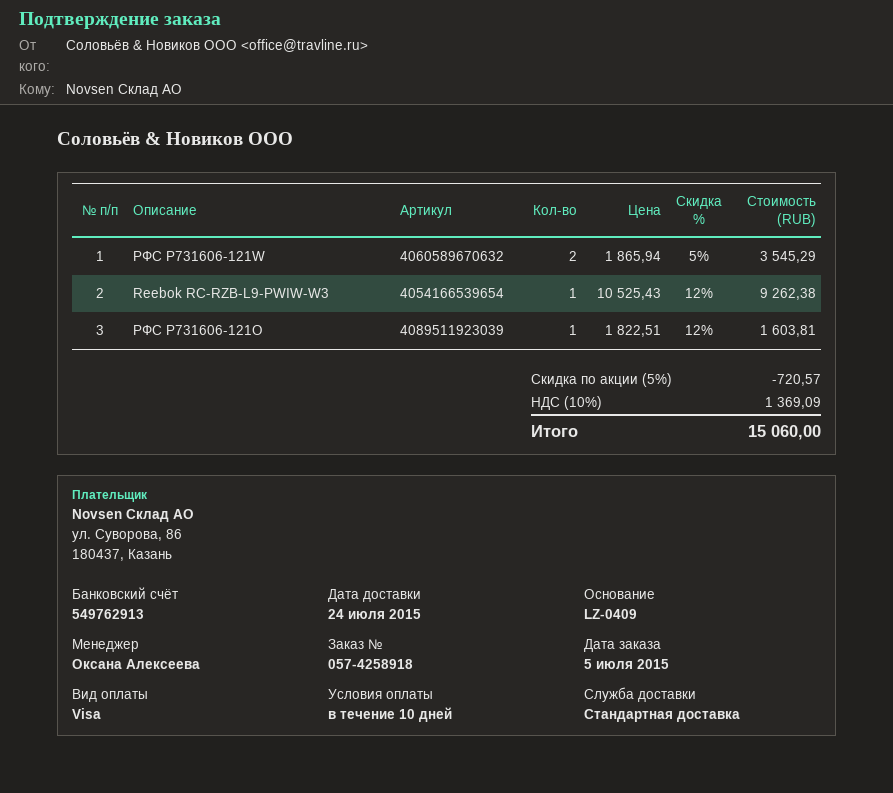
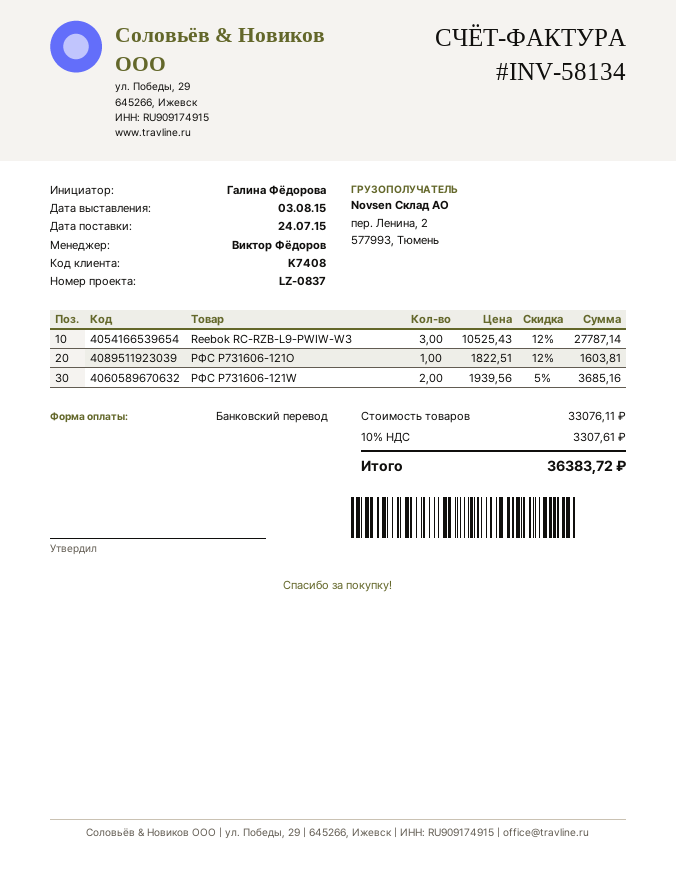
reference: LZ-0409 -> LZ-0837
sales rep: Оксана Алексеева -> Виктор Фёдоров
payment method: Visa -> bank transfer
РФС P731606-121W: 2 x 1865.94 - 5% = 3545.29 -> 2 x 1939.56 - 5% = 3685.16
Reebok RC-RZB-L9-PWIW-W3: 1 x 10525.43 - 12% = 9262.38 -> 3 x 10525.43 - 12% = 27787.14
discount: 5% = 720.57 -> none
tax: 10% = 1369.09 -> 10% = 3307.61
total: 15060.00 -> 36383.72

